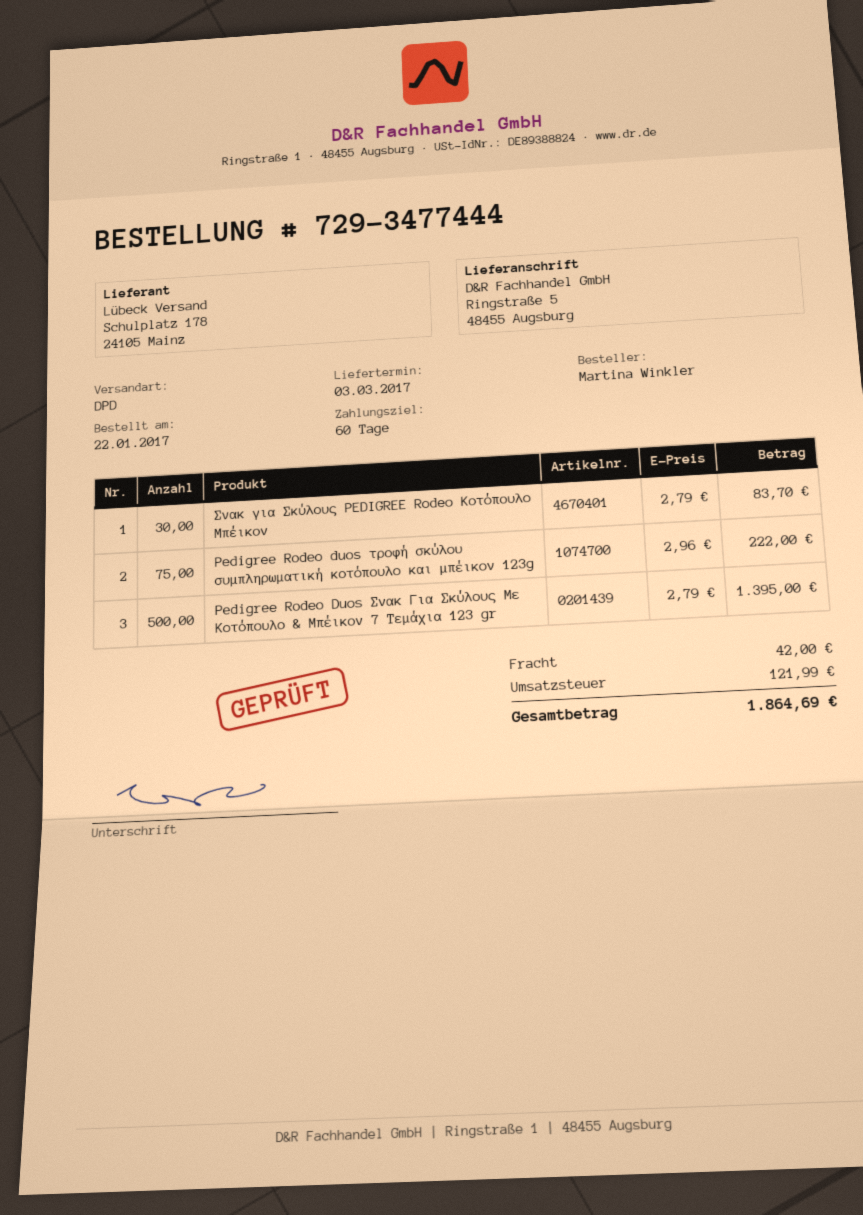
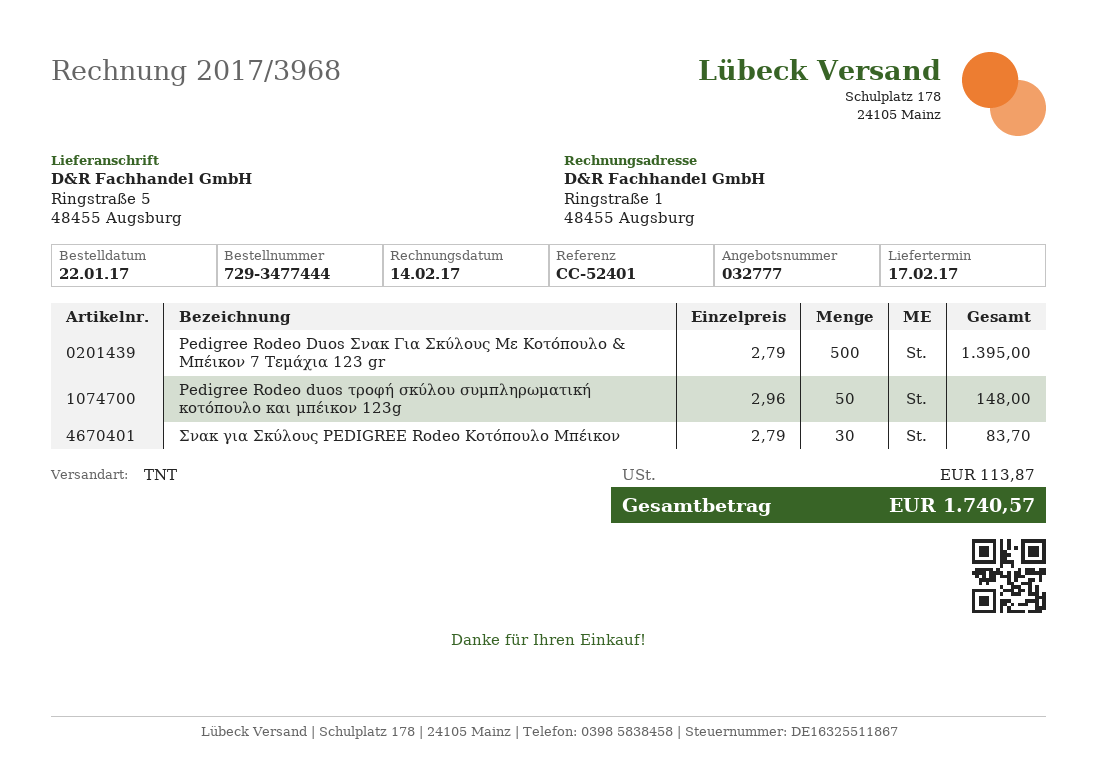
delivery date: 2017-03-03 -> 2017-02-17
shipping method: DPD -> TNT
Pedigree Rodeo duos τροφή σκύλου συμπληρωματική κοτόπουλο και μπέικον 123g: 75 x 2.96 = 222.00 -> 50 x 2.96 = 148.00
shipping: 42.00 -> none
tax: 121.99 -> 113.87
total: 1864.69 -> 1740.57

